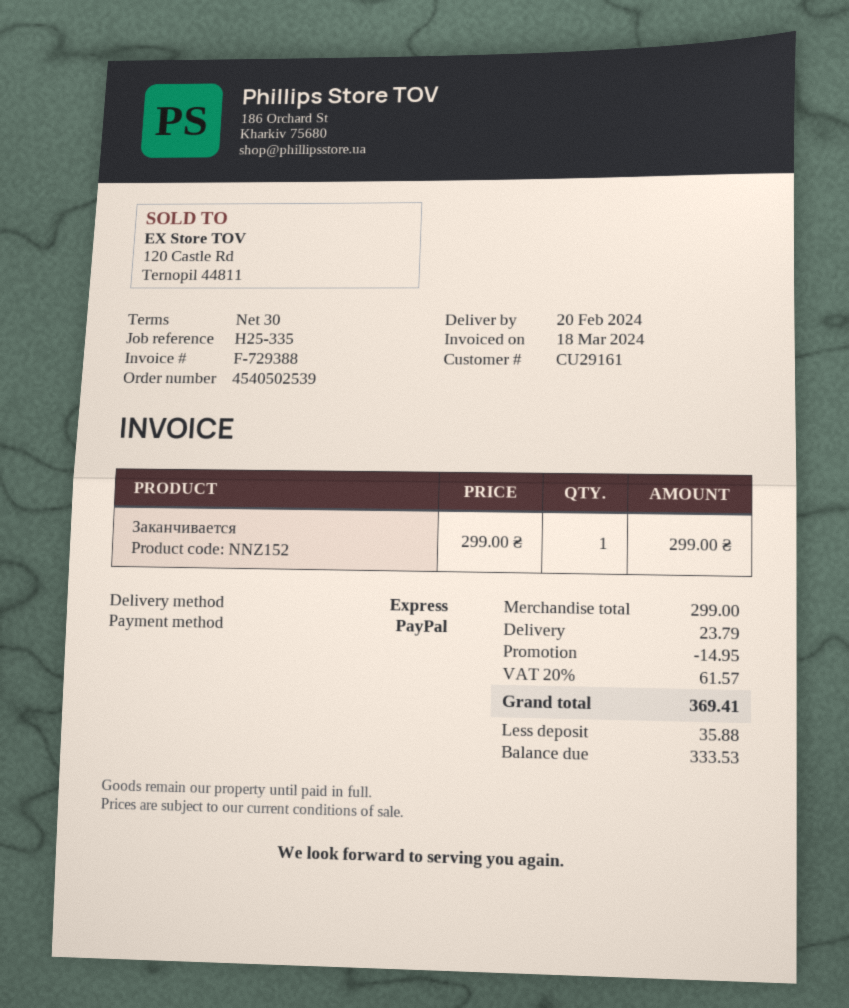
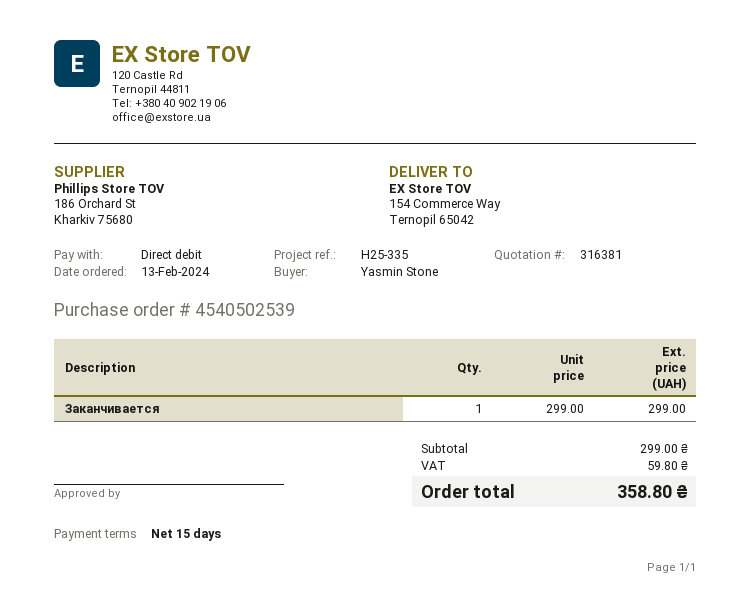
payment terms: 30 days -> 15 days
payment method: PayPal -> direct debit
discount: 14.95 -> none
shipping: 23.79 -> none
tax: 61.57 -> 59.80
total: 369.41 -> 358.80

